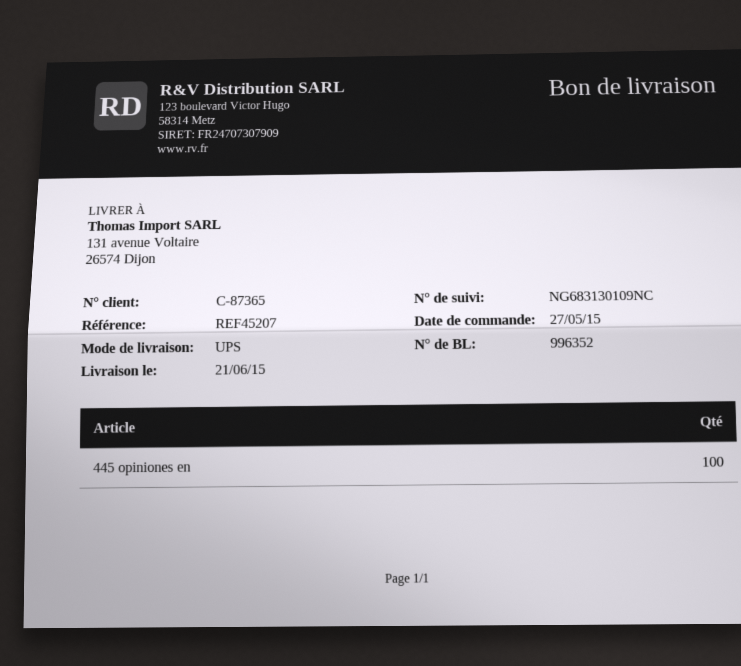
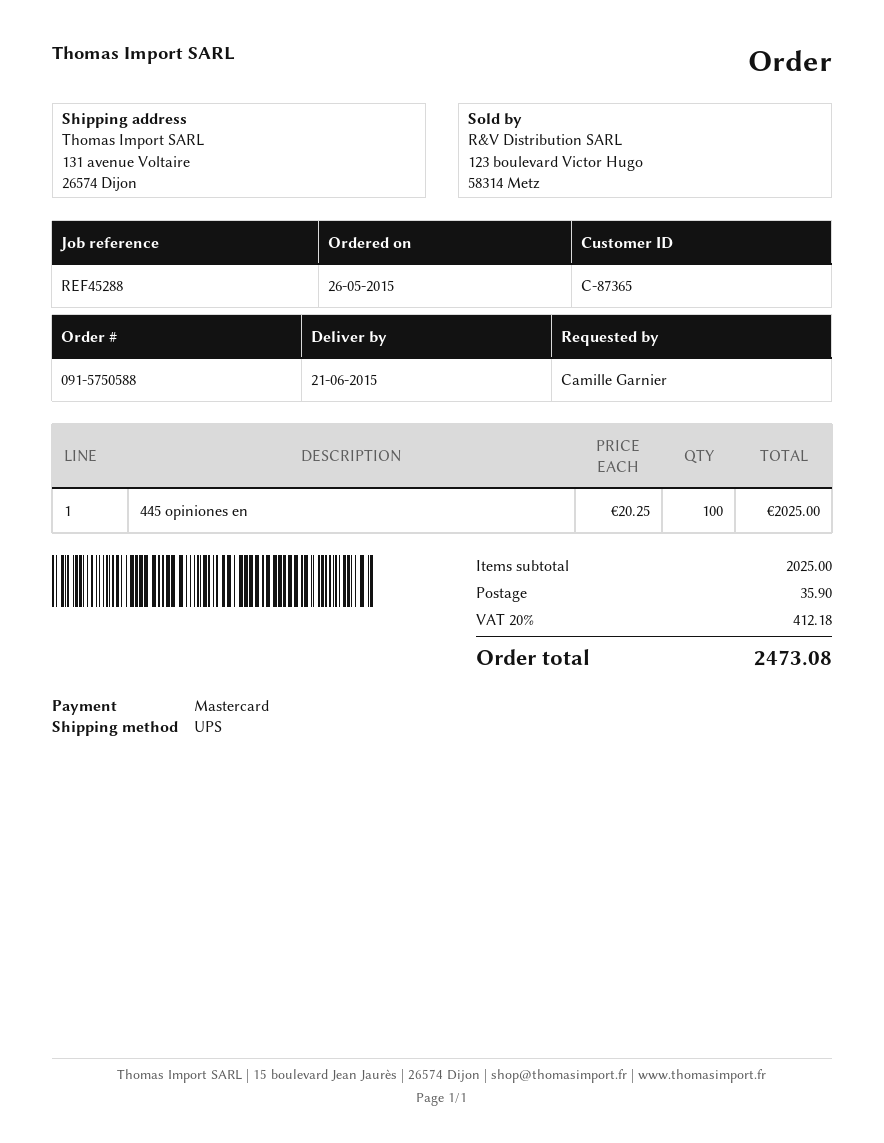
order date: 2015-05-27 -> 2015-05-26
reference: REF45207 -> REF45288

